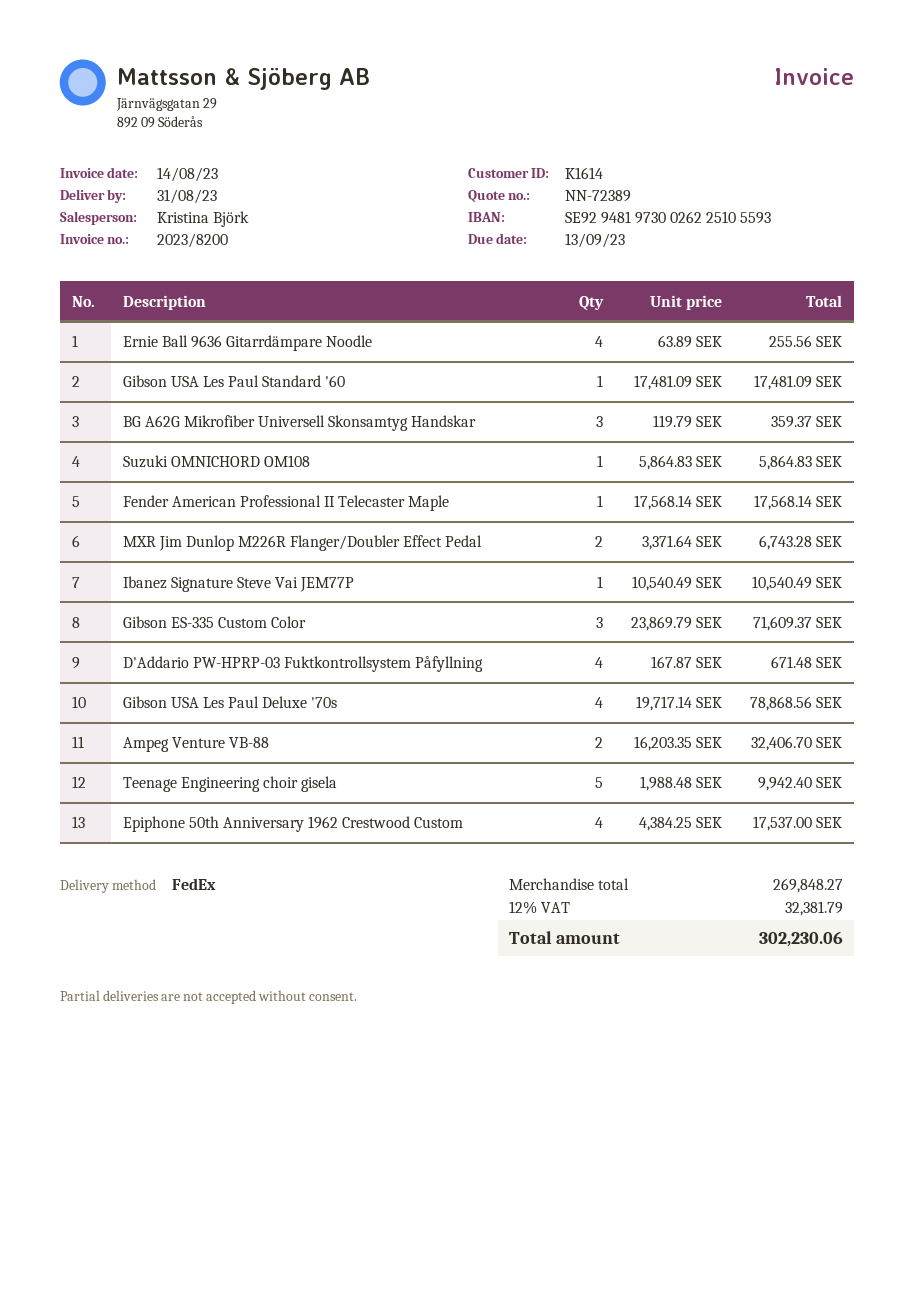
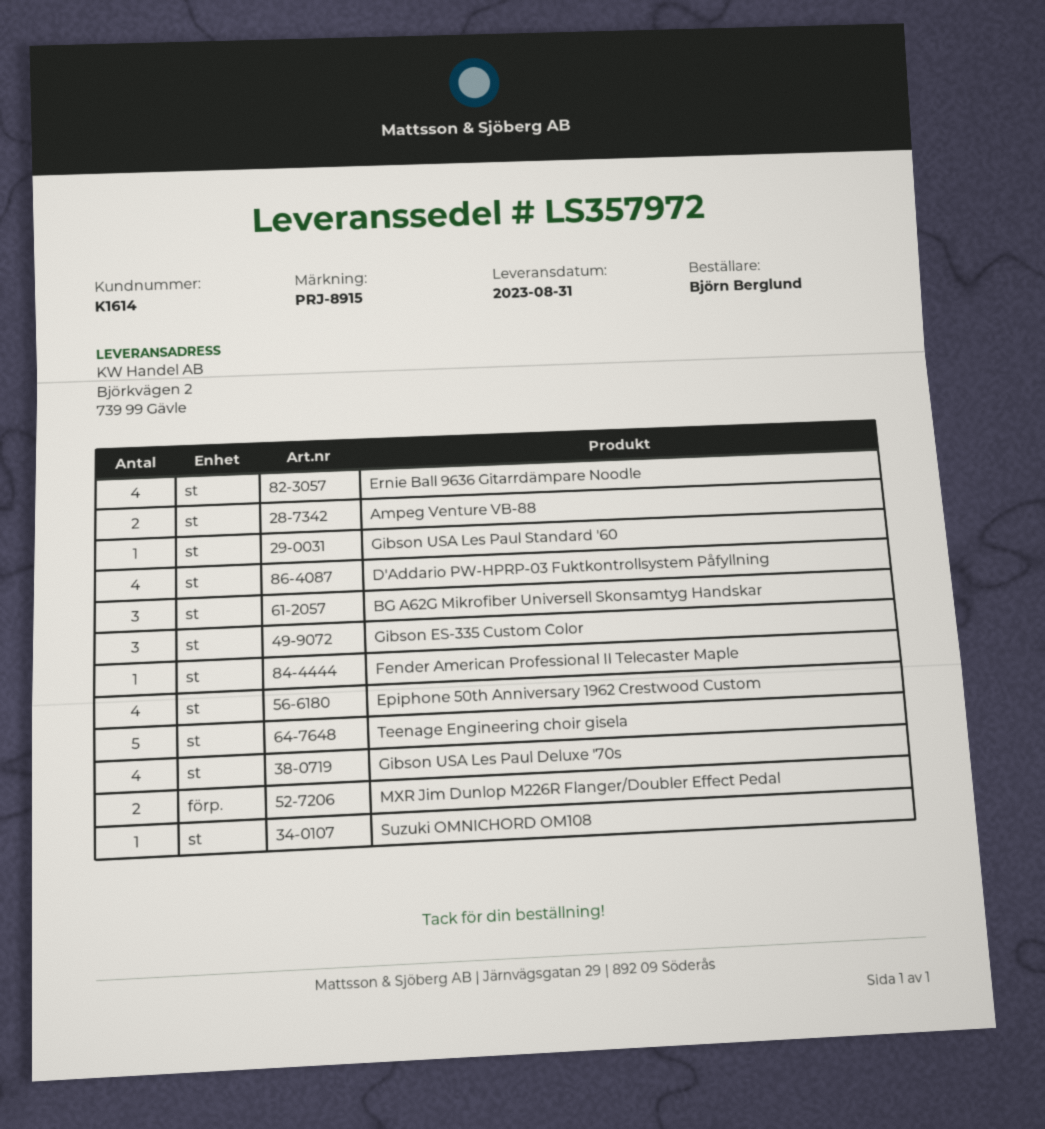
Ibanez Signature Steve Vai JEM77P: 1 -> none

